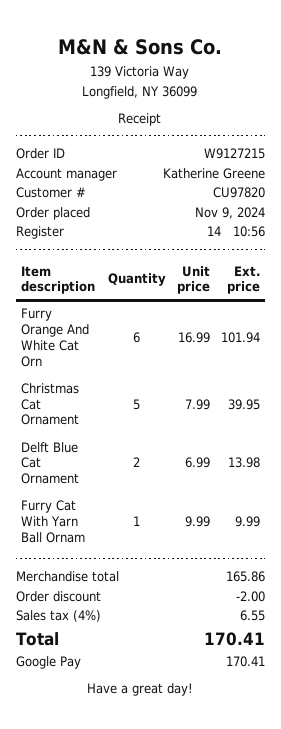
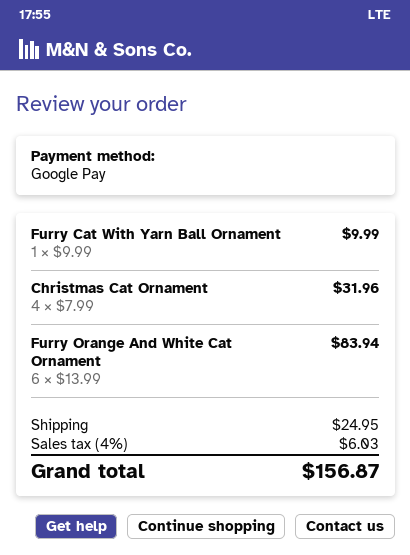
Furry Orange And White Cat Orn: 6 x 16.99 = 101.94 -> 6 x 13.99 = 83.94
Christmas Cat Ornament: 5 x 7.99 = 39.95 -> 4 x 7.99 = 31.96
Delft Blue Cat Ornament: 2 x 6.99 = 13.98 -> none
discount: 2.00 -> none
shipping: none -> 24.95
tax: 4% = 6.55 -> 4% = 6.03
total: 170.41 -> 156.87

